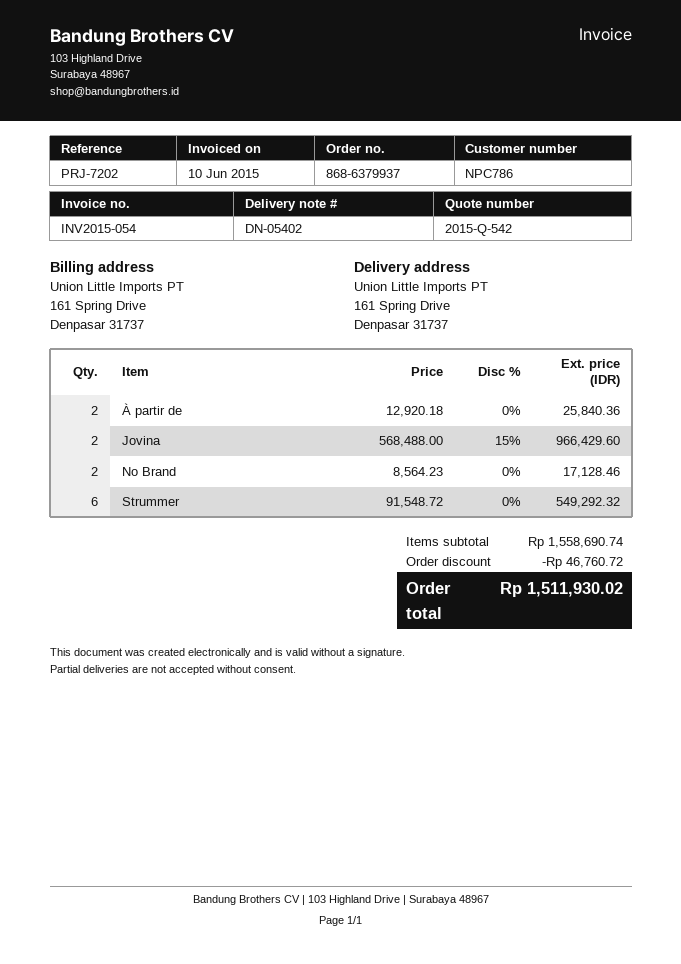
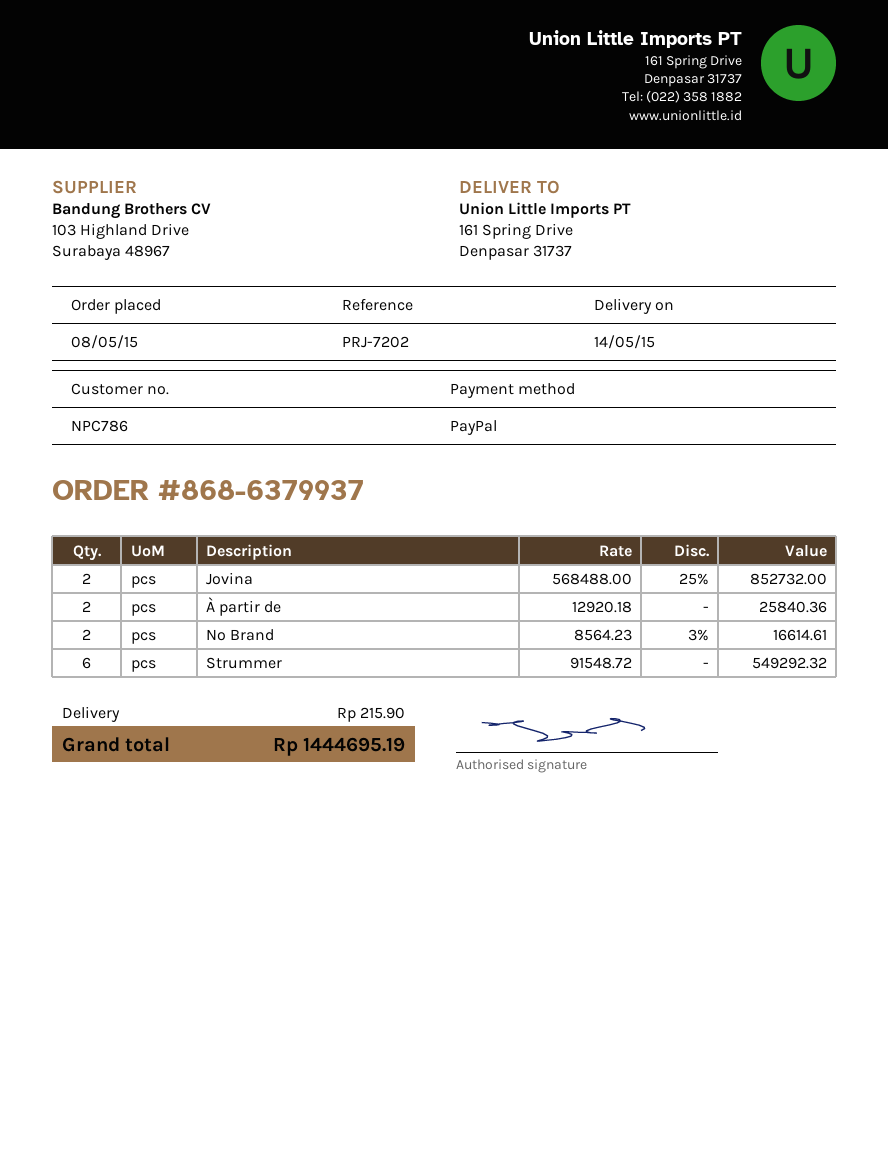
Jovina: 2 x 568488.00 - 15% = 966429.60 -> 2 x 568488.00 - 25% = 852732.00
No Brand: 2 x 8564.23 = 17128.46 -> 2 x 8564.23 - 3% = 16614.61
discount: 46760.72 -> none
shipping: none -> 215.90
total: 1511930.02 -> 1444695.19

